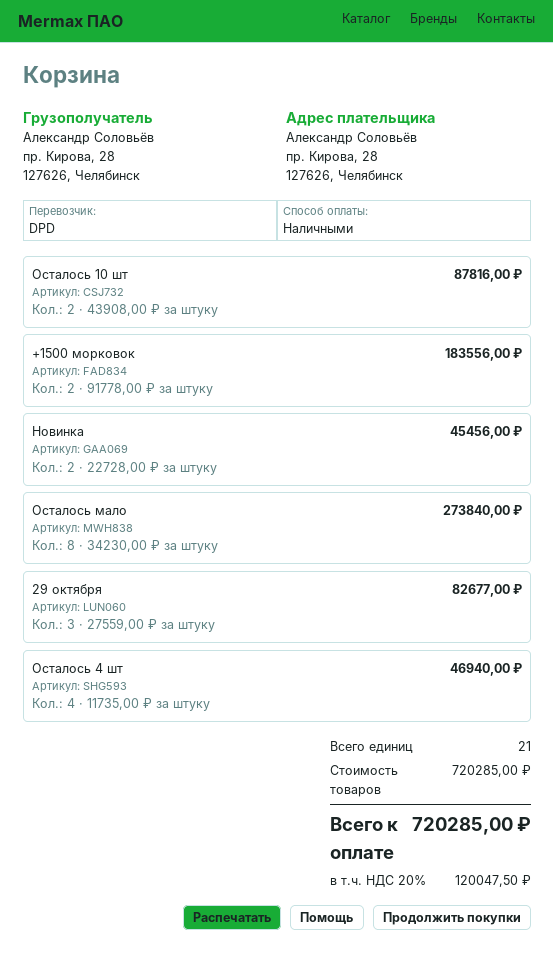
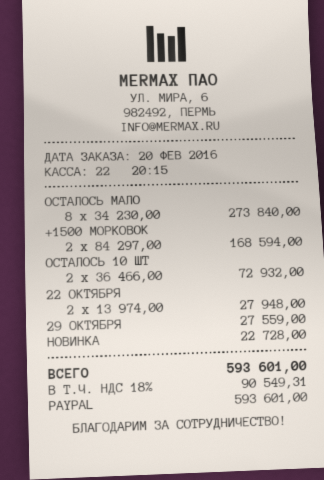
payment method: cash -> PayPal
Осталось 10 шт: 2 x 43908.00 = 87816.00 -> 2 x 36466.00 = 72932.00
+1500 морковок: 2 x 91778.00 = 183556.00 -> 2 x 84297.00 = 168594.00
Новинка: 2 x 22728.00 = 45456.00 -> 1 x 22728.00 = 22728.00
29 октября: 3 x 27559.00 = 82677.00 -> 1 x 27559.00 = 27559.00
Осталось 4 шт: 4 x 11735.00 = 46940.00 -> none
22 ОКТЯБРЯ: none -> 2 x 13974.00 = 27948.00
tax: 20% = 120047.50 -> 18% = 90549.31
total: 720285.00 -> 593601.00

